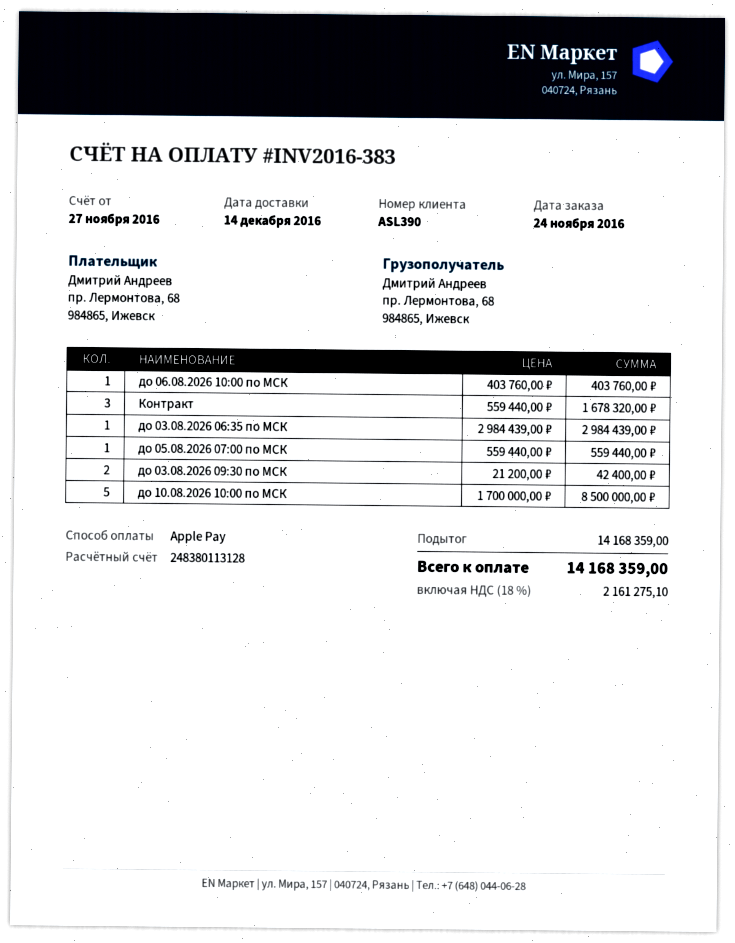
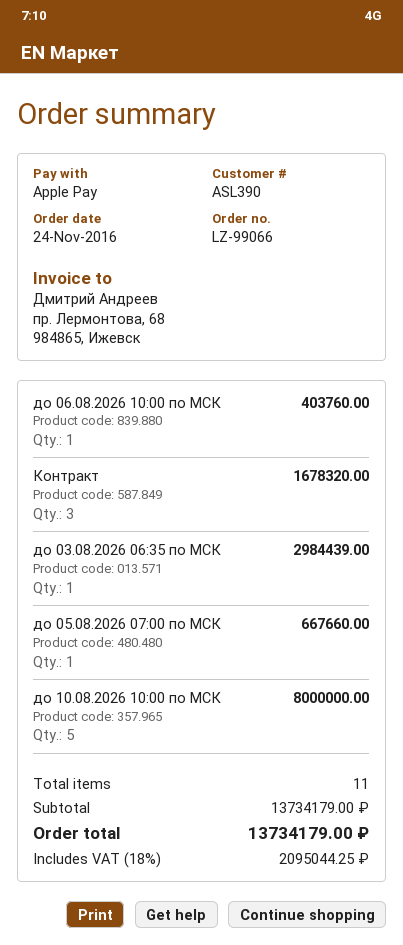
до 05.08.2026 07:00 по МСК: 1 for 559440.00 -> 1 for 667660.00
до 03.08.2026 09:30 по МСК: 2 for 42400.00 -> none
до 10.08.2026 10:00 по МСК: 5 for 8500000.00 -> 5 for 8000000.00
subtotal: 14168359.00 -> 13734179.00
tax: 18% = 2161275.10 -> 18% = 2095044.25
total: 14168359.00 -> 13734179.00

